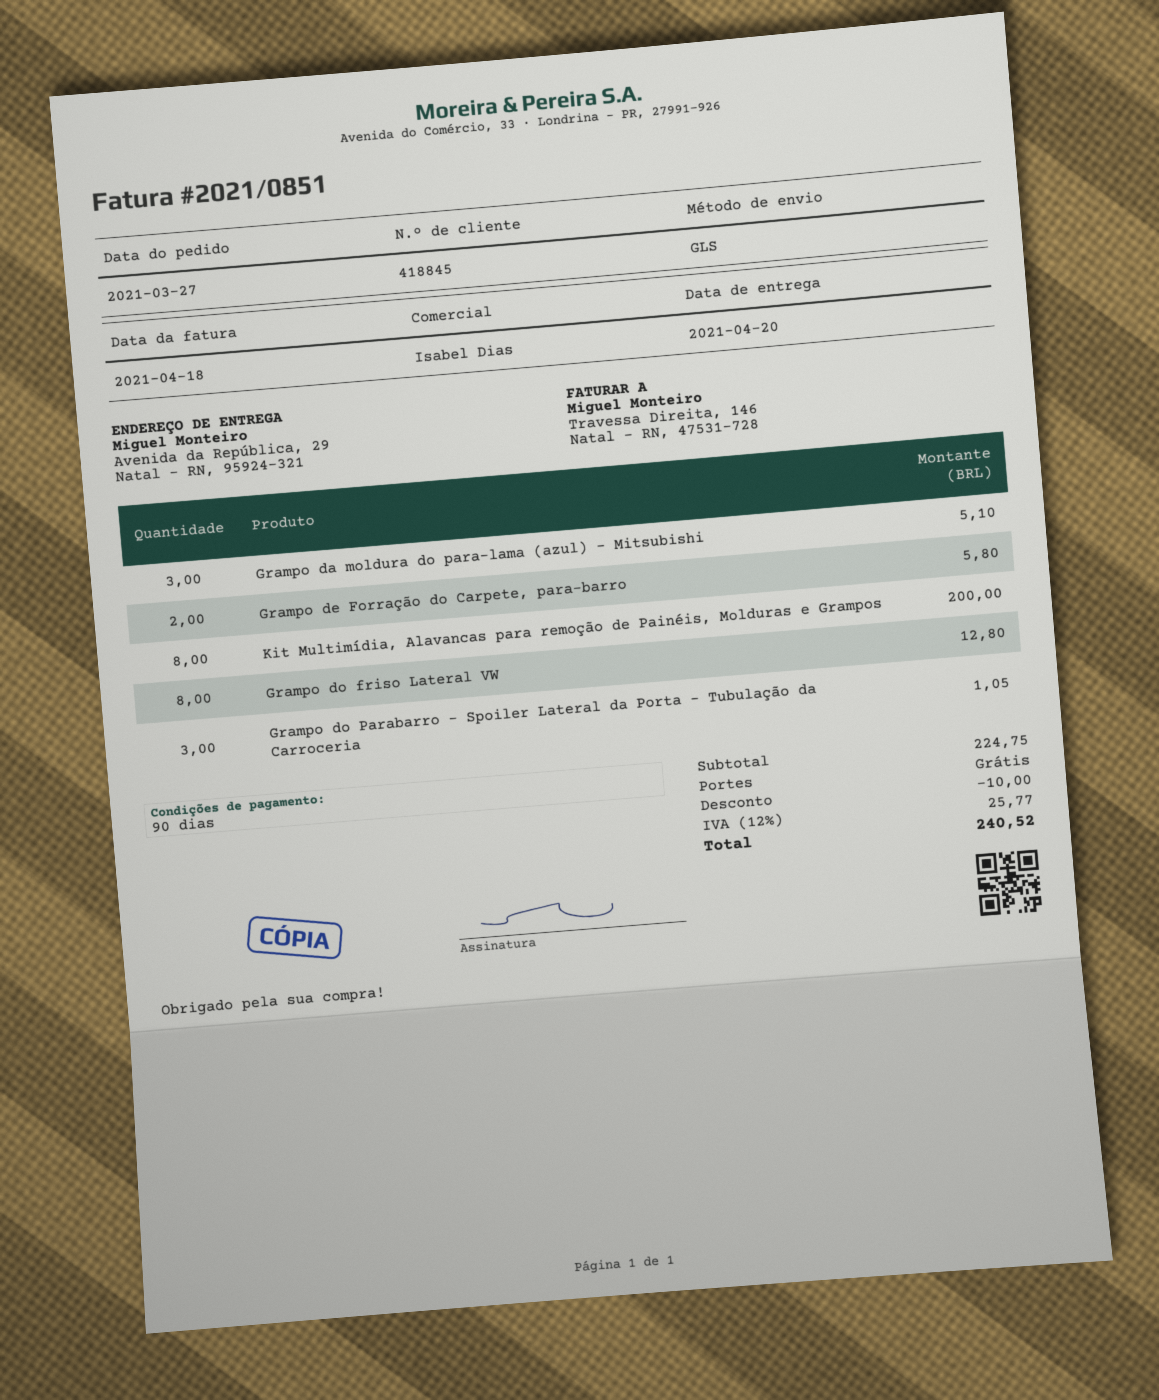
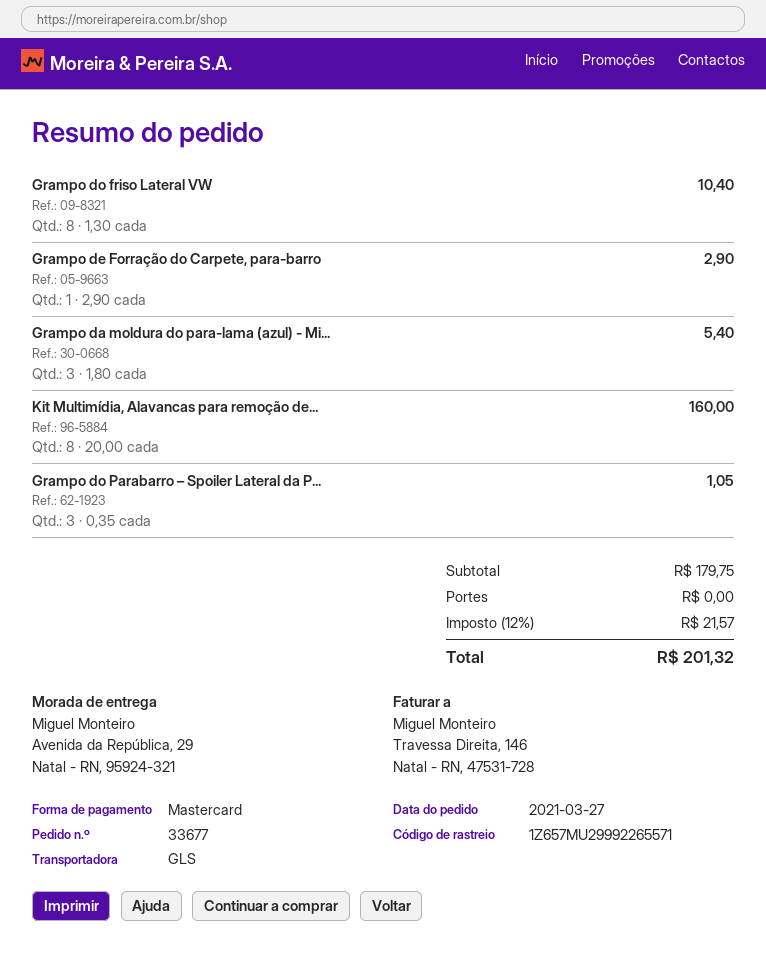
Grampo da moldura do para-lama (azul) - Mitsubishi: 3 for 5.10 -> 3 for 5.40
Grampo de Forração do Carpete, para-barro: 2 for 5.80 -> 1 for 2.90
Kit Multimídia, Alavancas para remoção de Painéis, Molduras e Grampos: 8 for 200.00 -> 8 for 160.00
Grampo do friso Lateral VW: 8 for 12.80 -> 8 for 10.40
subtotal: 224.75 -> 179.75
discount: 10.00 -> none
tax: 12% = 25.77 -> 12% = 21.57
total: 240.52 -> 201.32

